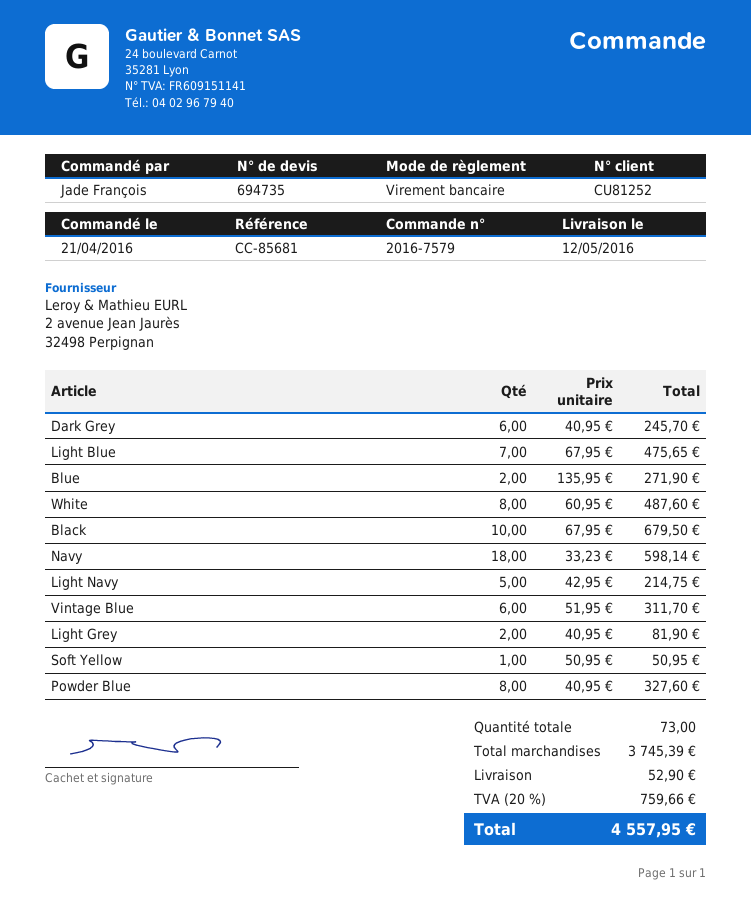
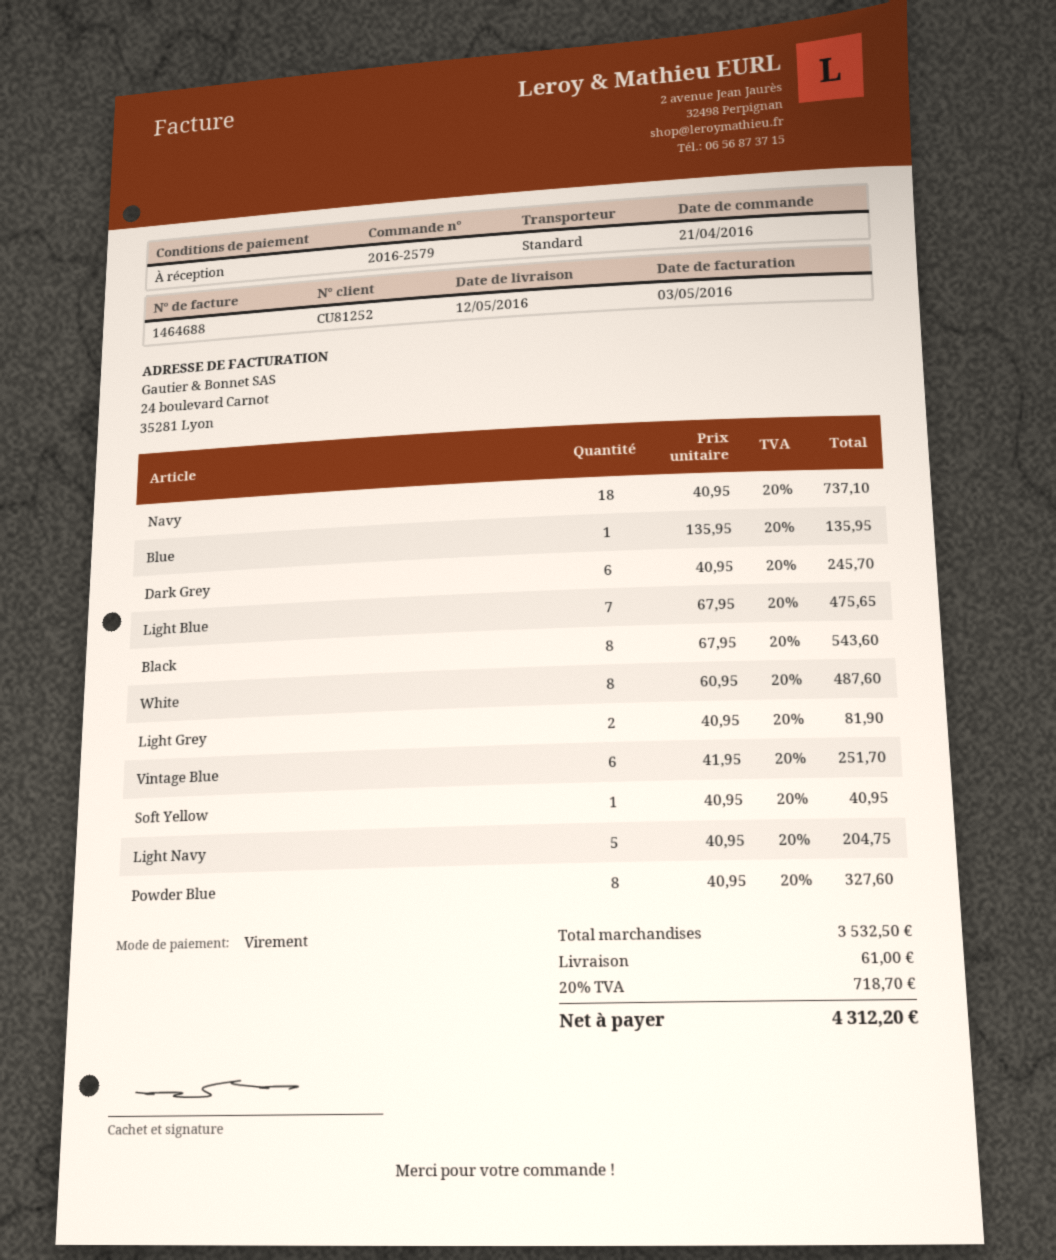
order number: 2016-7579 -> 2016-2579
Blue: 2 x 135.95 = 271.90 -> 1 x 135.95 = 135.95
Black: 10 x 67.95 = 679.50 -> 8 x 67.95 = 543.60
Navy: 18 x 33.23 = 598.14 -> 18 x 40.95 = 737.10
Light Navy: 5 x 42.95 = 214.75 -> 5 x 40.95 = 204.75
Vintage Blue: 6 x 51.95 = 311.70 -> 6 x 41.95 = 251.70
Soft Yellow: 1 x 50.95 = 50.95 -> 1 x 40.95 = 40.95
subtotal: 3745.39 -> 3532.50
shipping: 52.90 -> 61.00
tax: 20% = 759.66 -> 20% = 718.70
total: 4557.95 -> 4312.20

